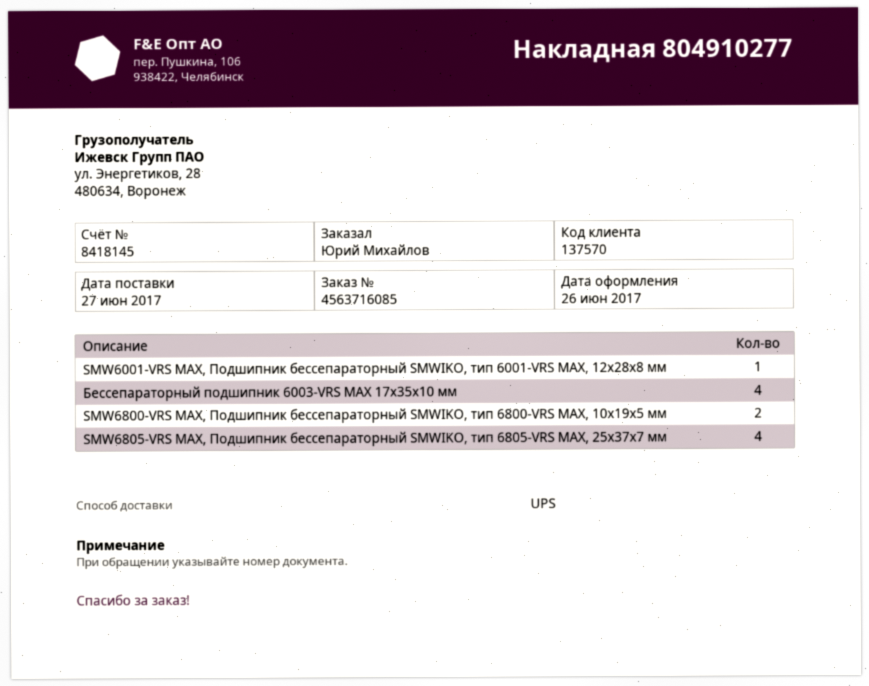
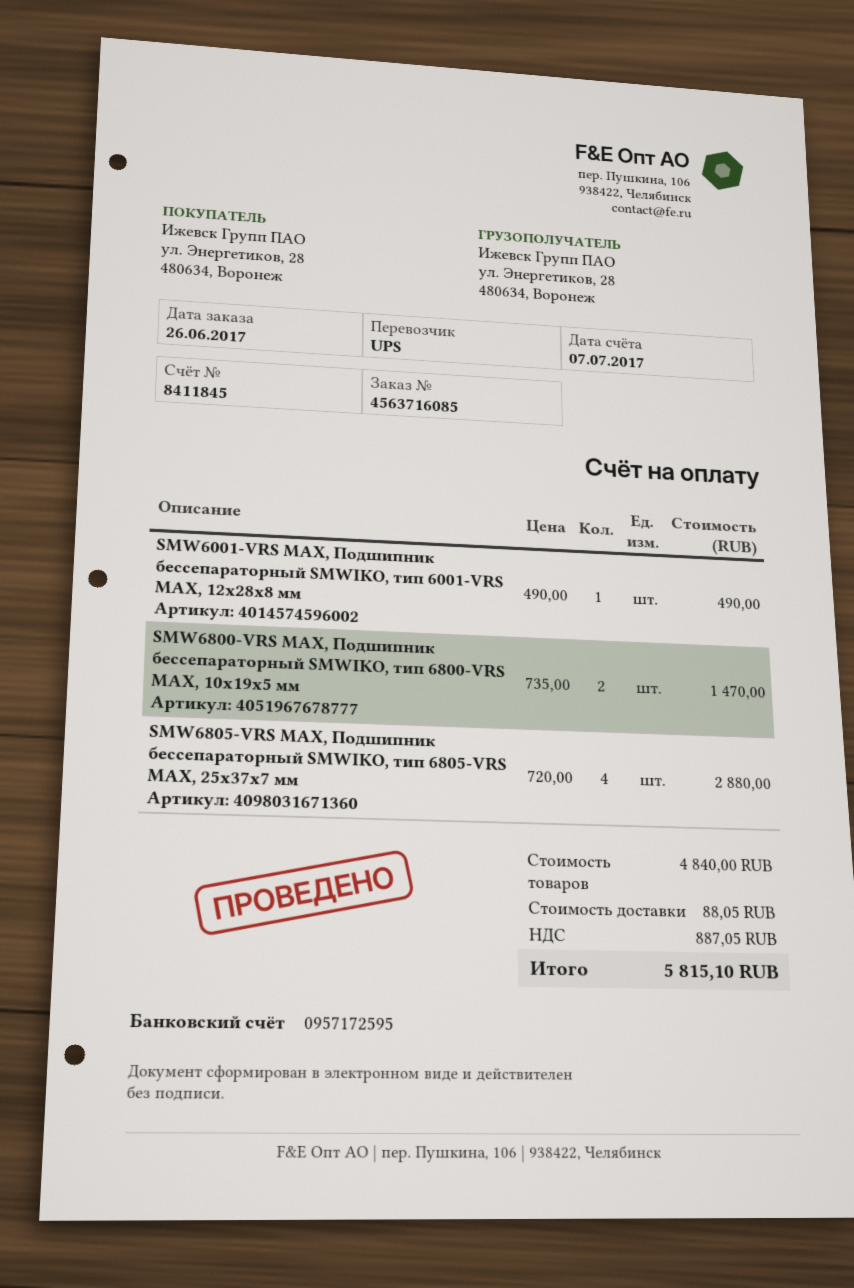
invoice number: 8418145 -> 8411845
Бессепараторный подшипник 6003-VRS MAX 17х35х10 мм: 4 -> none

